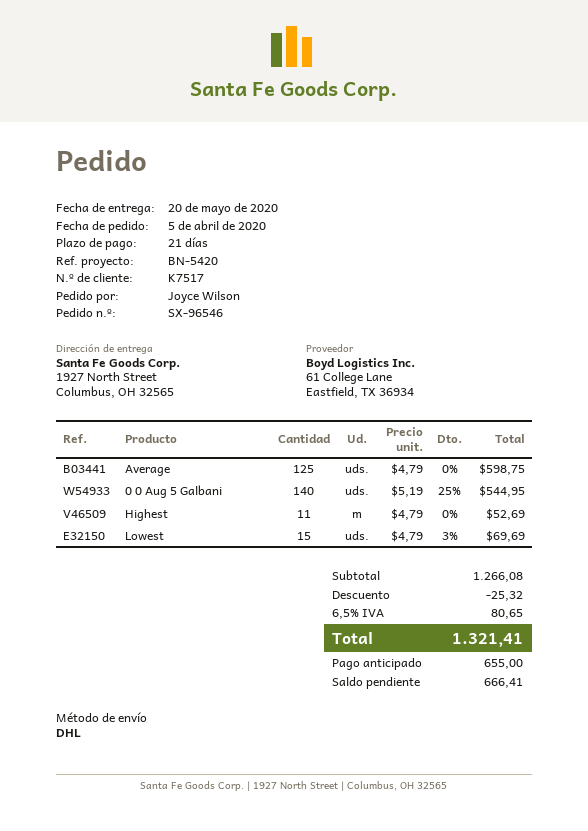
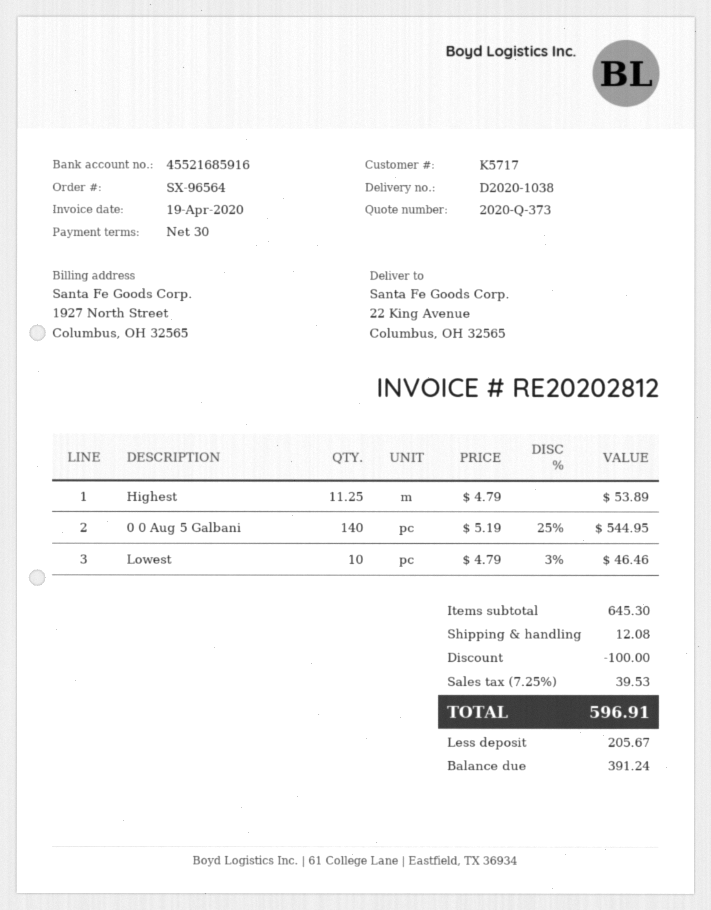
order number: SX-96546 -> SX-96564
payment terms: 21 days -> 30 days
customer number: K7517 -> K5717
ship to: 1927 North Street, Columbus, OH 32565 -> 22 King Avenue, Columbus, OH 32565
Average: 125 x 4.79 = 598.75 -> none
Highest: 11 x 4.79 = 52.69 -> 11.25 x 4.79 = 53.89
Lowest: 15 x 4.79 - 3% = 69.69 -> 10 x 4.79 - 3% = 46.46
subtotal: 1266.08 -> 645.30
discount: 25.32 -> 100.00
shipping: none -> 12.08
tax: 6.5% = 80.65 -> 7.25% = 39.53
total: 1321.41 -> 596.91
deposit: 655.00 -> 205.67
balance: 666.41 -> 391.24

